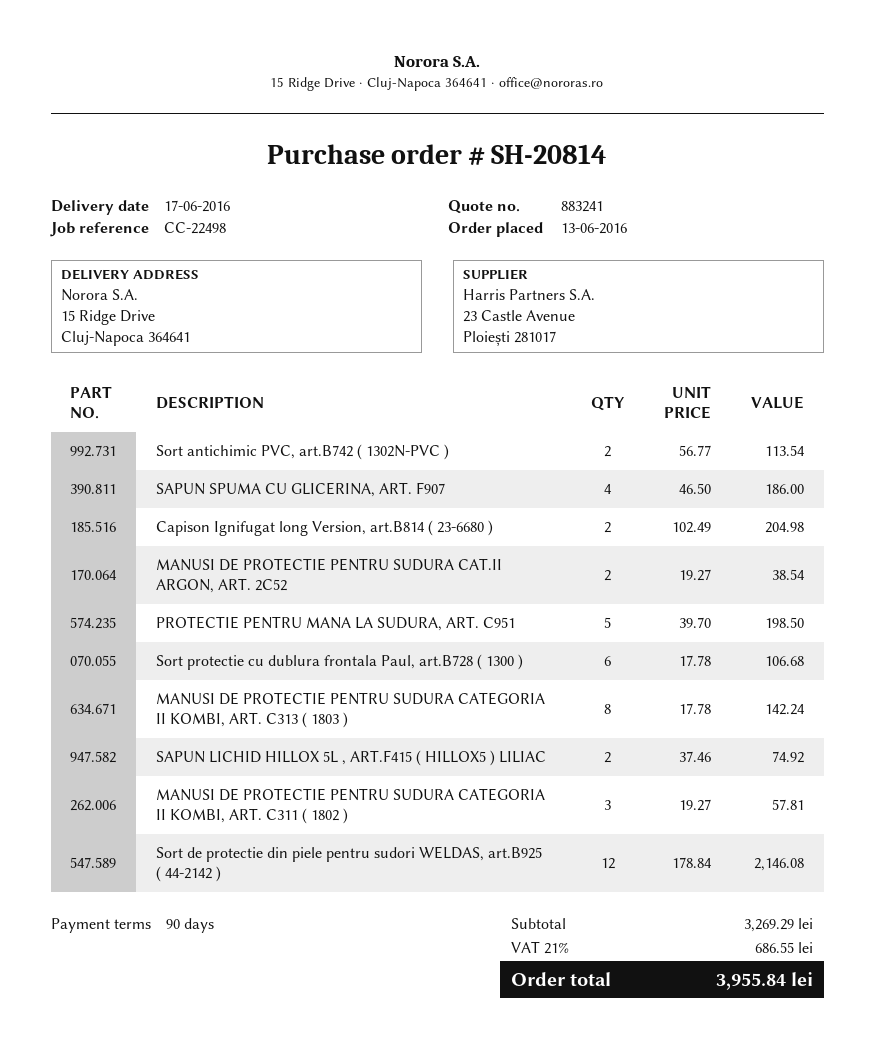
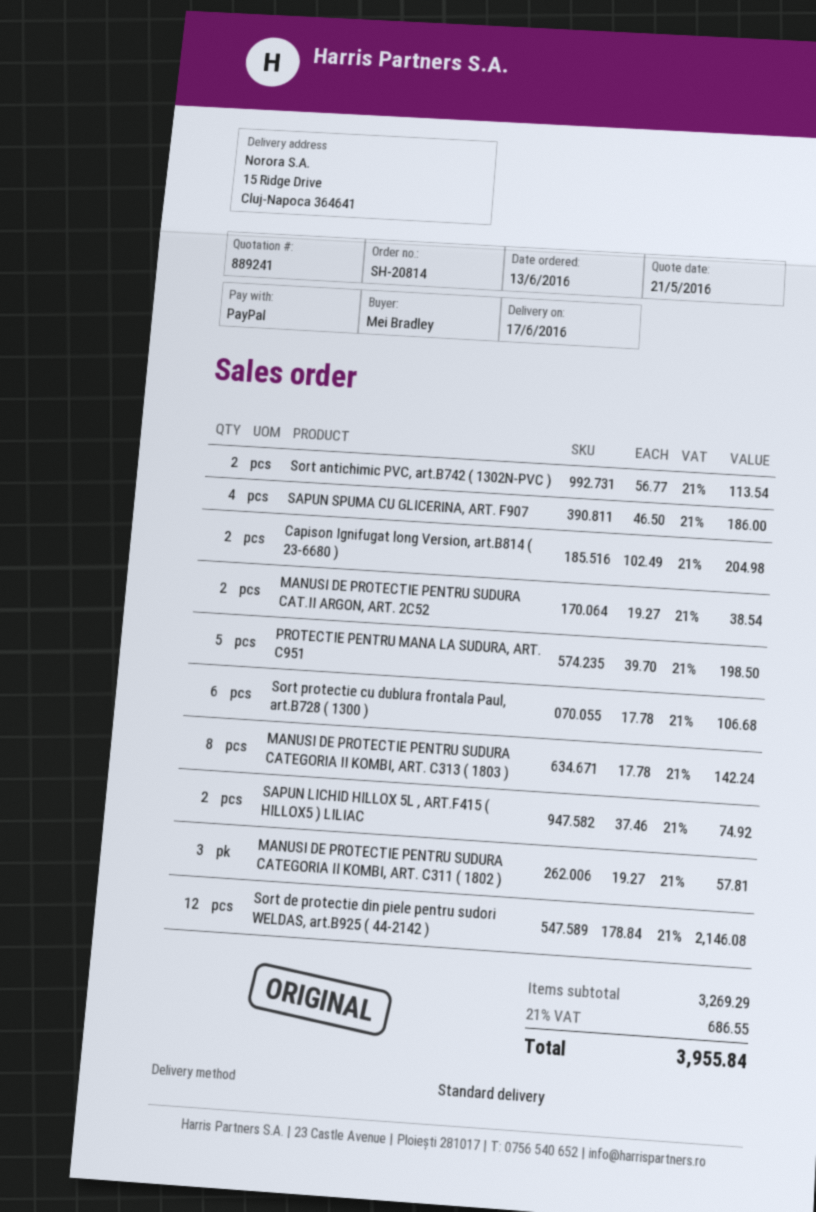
quote number: 883241 -> 889241

